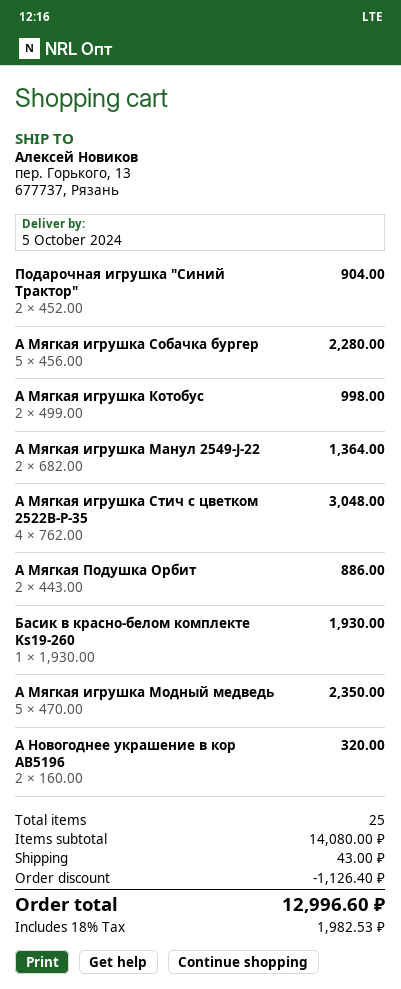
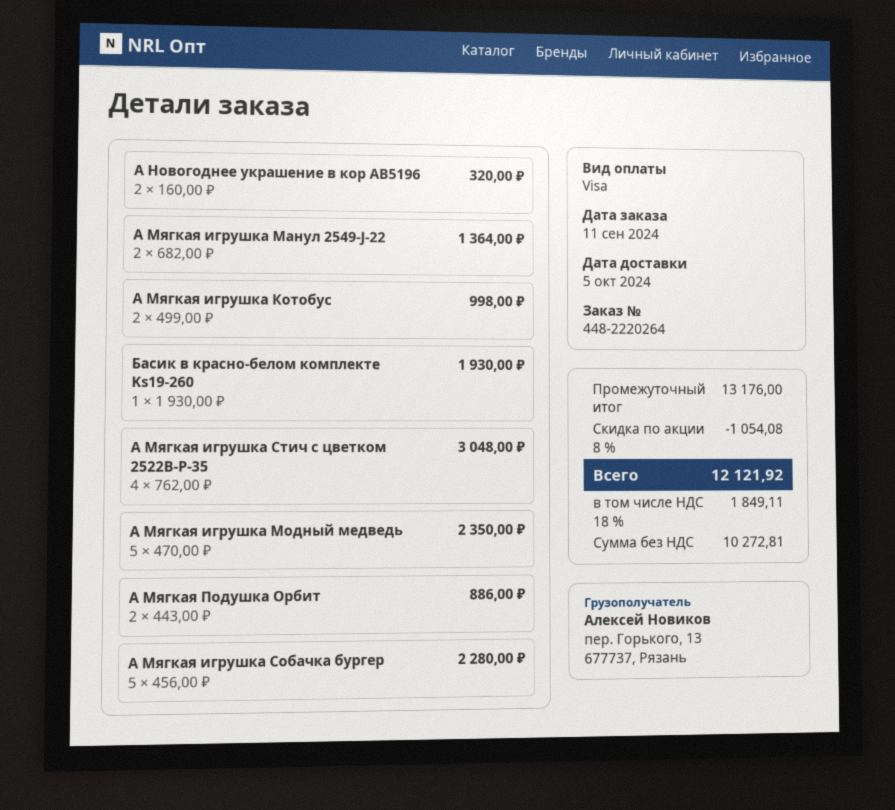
Подарочная игрушка "Синий Трактор": 2 x 452.00 = 904.00 -> none
subtotal: 14080.00 -> 13176.00
discount: 1126.40 -> 1054.08
shipping: 43.00 -> none
tax: 18% = 1982.53 -> 18% = 1849.11
total: 12996.60 -> 12121.92

